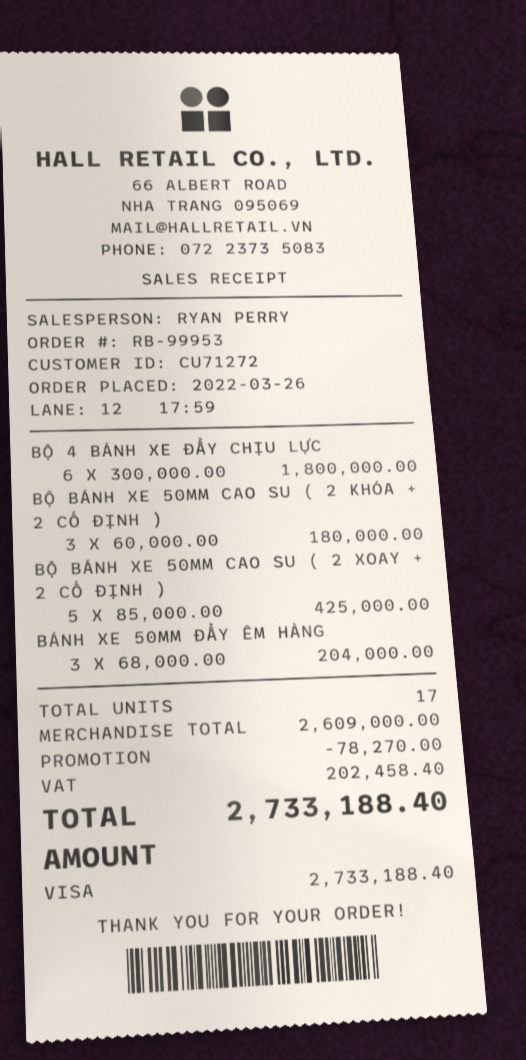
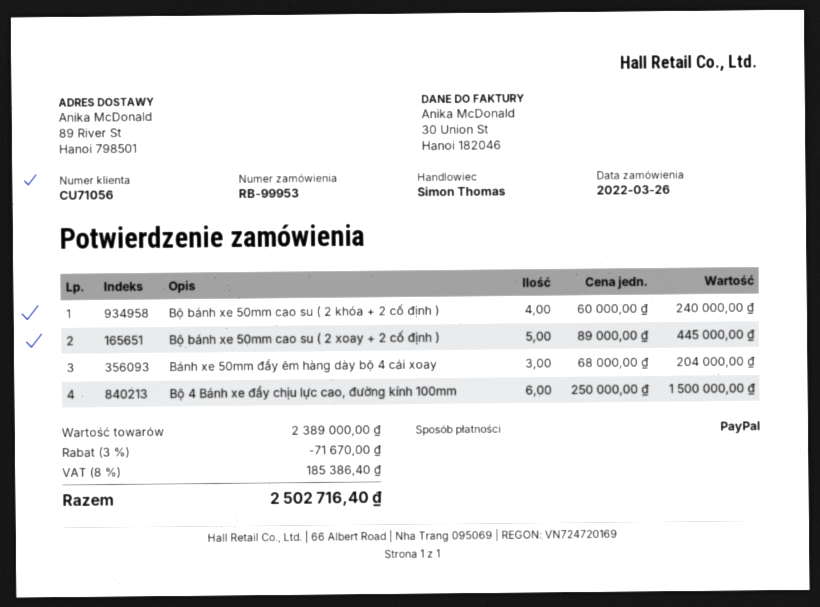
customer number: CU71272 -> CU71056
sales rep: RYAN PERRY -> Simon Thomas
payment method: Visa -> PayPal
BỘ 4 BÁNH XE ĐẨY CHỊU LỰC: 6 x 300000.00 = 1800000.00 -> 6 x 250000.00 = 1500000.00
BỘ BÁNH XE 50MM CAO SU ( 2 KHÓA + 2 CỐ ĐỊNH ): 3 x 60000.00 = 180000.00 -> 4 x 60000.00 = 240000.00
BỘ BÁNH XE 50MM CAO SU ( 2 XOAY + 2 CỐ ĐỊNH ): 5 x 85000.00 = 425000.00 -> 5 x 89000.00 = 445000.00
subtotal: 2609000.00 -> 2389000.00
discount: 78270.00 -> 71670.00
tax: 202458.40 -> 185386.40
total: 2733188.40 -> 2502716.40

